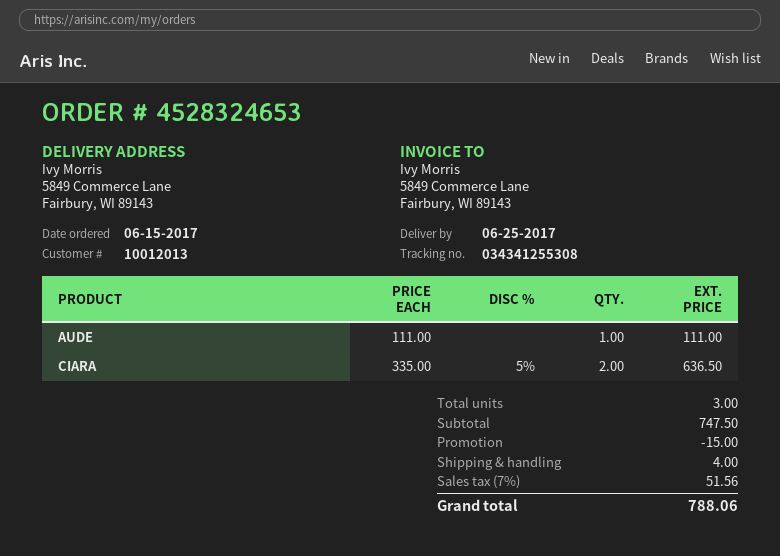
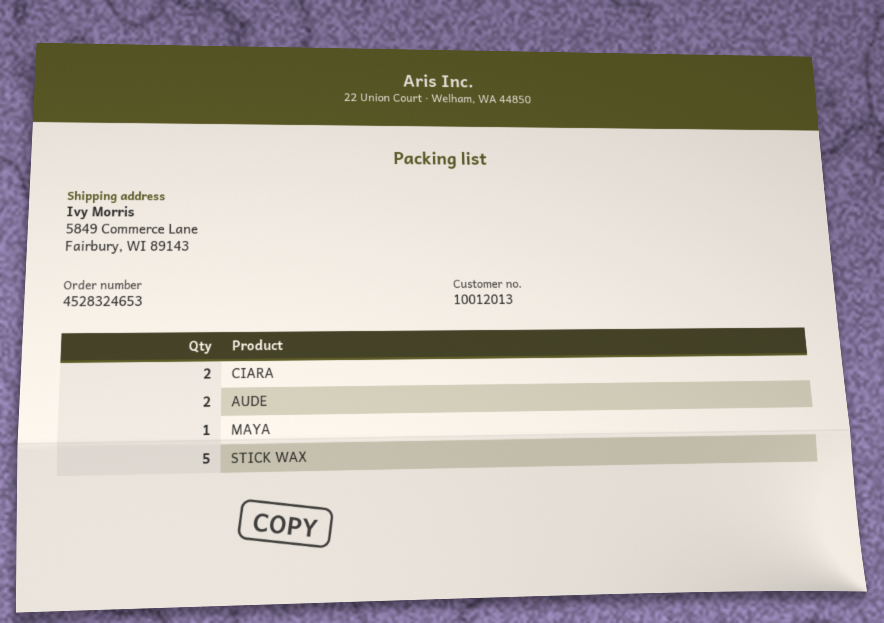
AUDE: 1 -> 2
MAYA: none -> 1
STICK WAX: none -> 5

